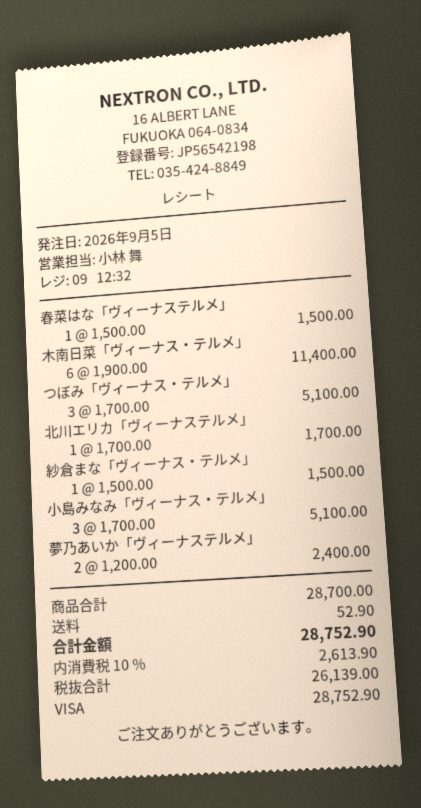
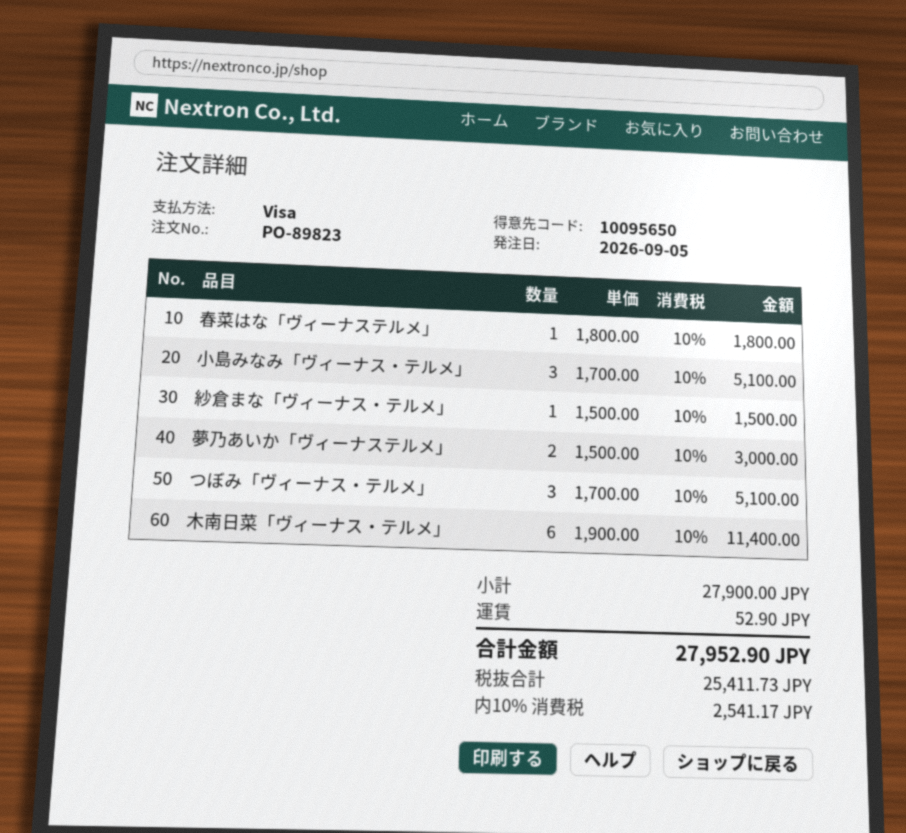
春菜はな「ヴィーナステルメ」: 1 x 1500.00 = 1500.00 -> 1 x 1800.00 = 1800.00
北川エリカ「ヴィーナステルメ」: 1 x 1700.00 = 1700.00 -> none
夢乃あいか「ヴィーナステルメ」: 2 x 1200.00 = 2400.00 -> 2 x 1500.00 = 3000.00
subtotal: 28700.00 -> 27900.00
net: 26139.00 -> 25411.73
tax: 10% = 2613.90 -> 10% = 2541.17
total: 28752.90 -> 27952.90

